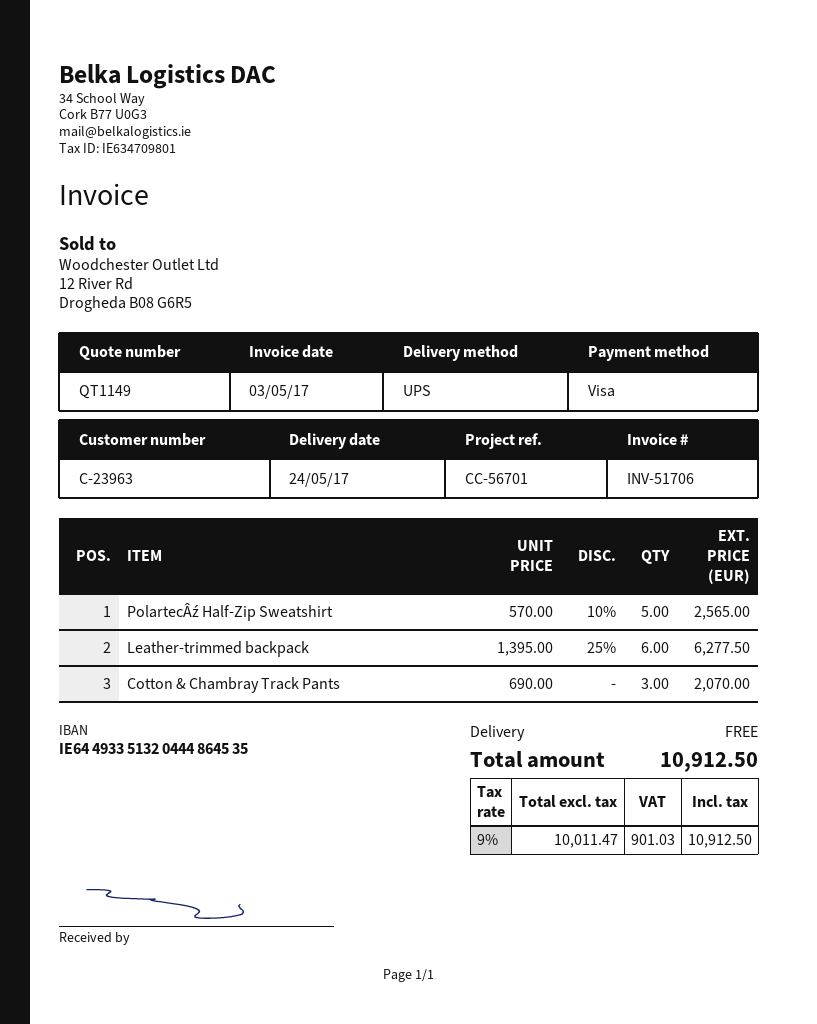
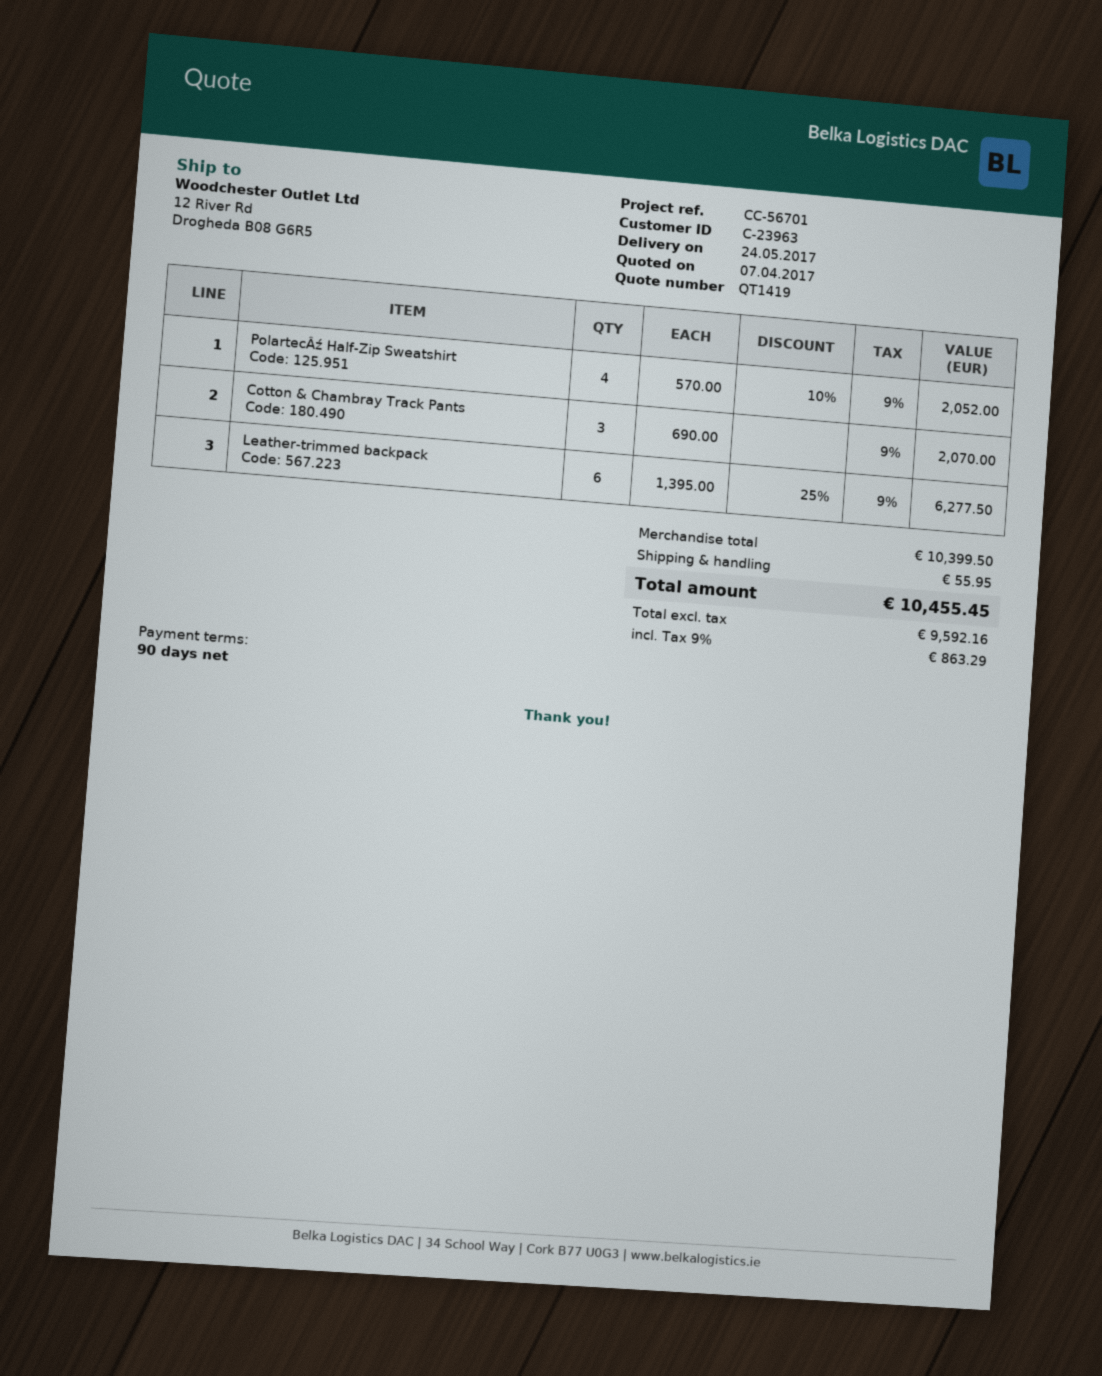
quote number: QT1149 -> QT1419
PolartecÂź Half-Zip Sweatshirt: 5 x 570.00 - 10% = 2565.00 -> 4 x 570.00 - 10% = 2052.00
shipping: 0.00 -> 55.95
net: 10011.47 -> 9592.16
tax: 9% = 901.03 -> 9% = 863.29
total: 10912.50 -> 10455.45

